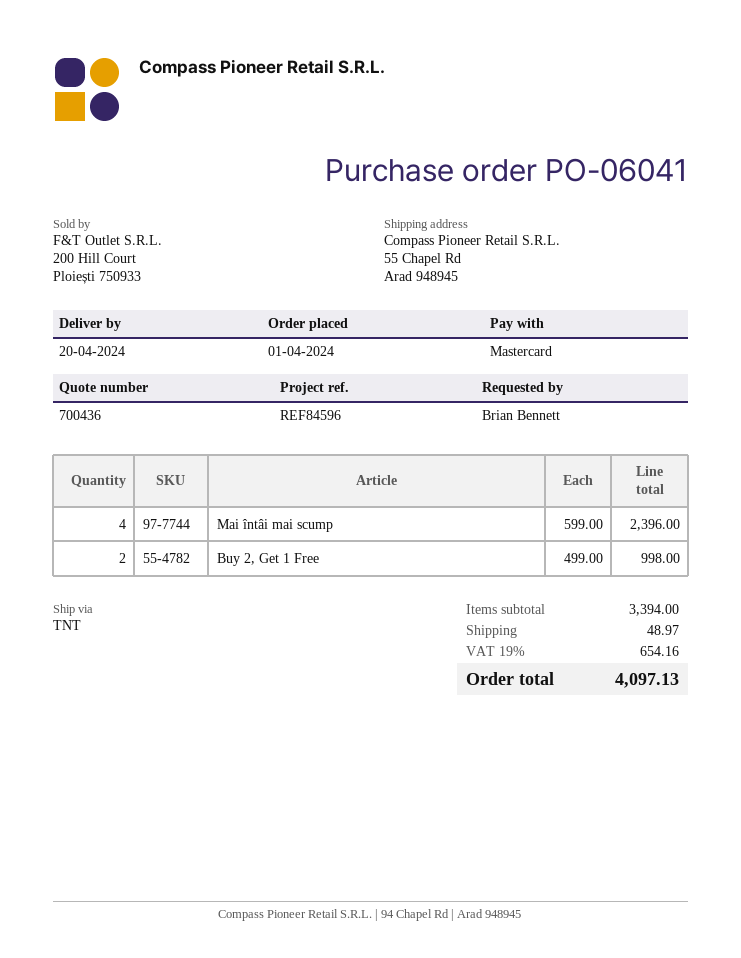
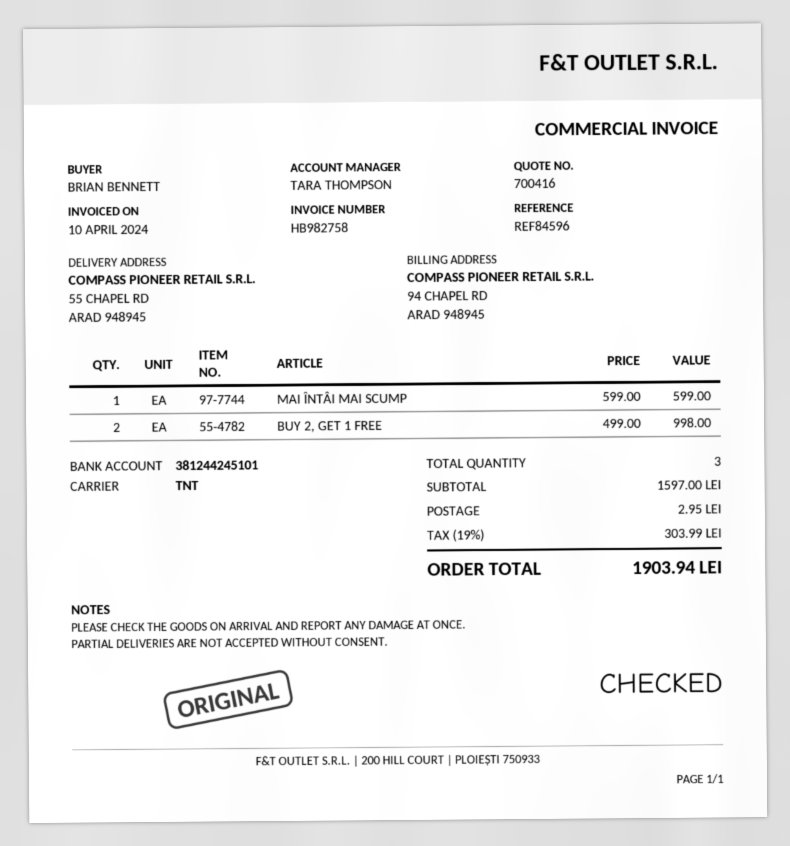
quote number: 700436 -> 700416
Mai întâi mai scump: 4 x 599.00 = 2396.00 -> 1 x 599.00 = 599.00
subtotal: 3394.00 -> 1597.00
shipping: 48.97 -> 2.95
tax: 19% = 654.16 -> 19% = 303.99
total: 4097.13 -> 1903.94

